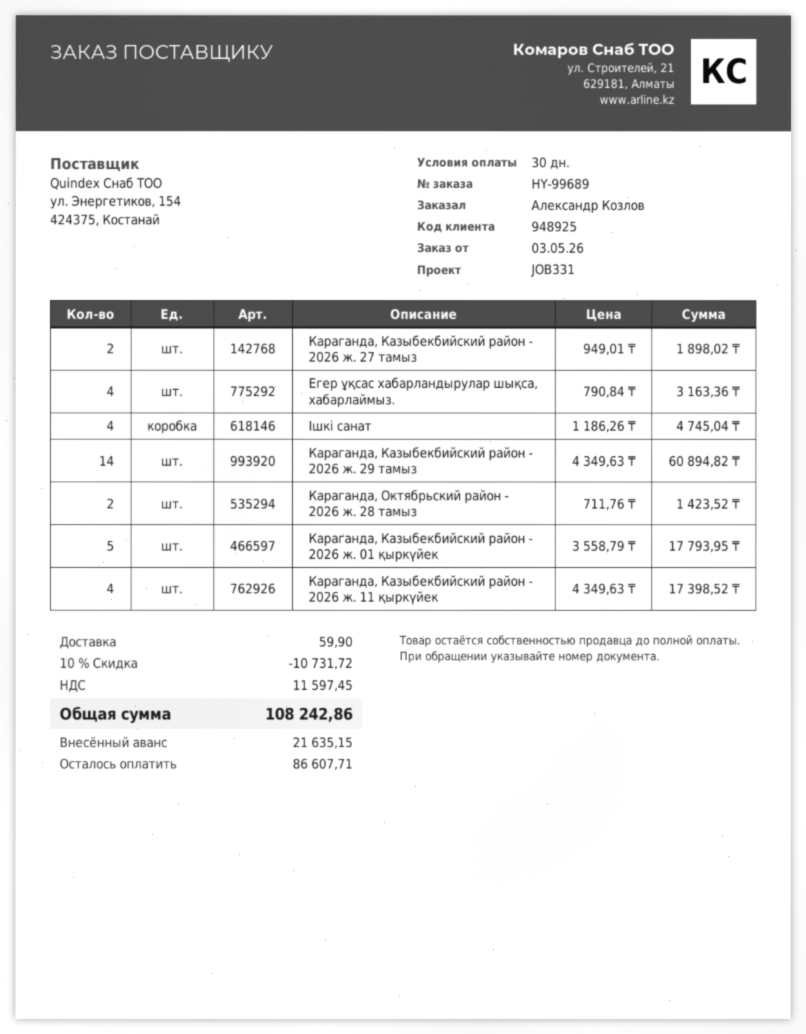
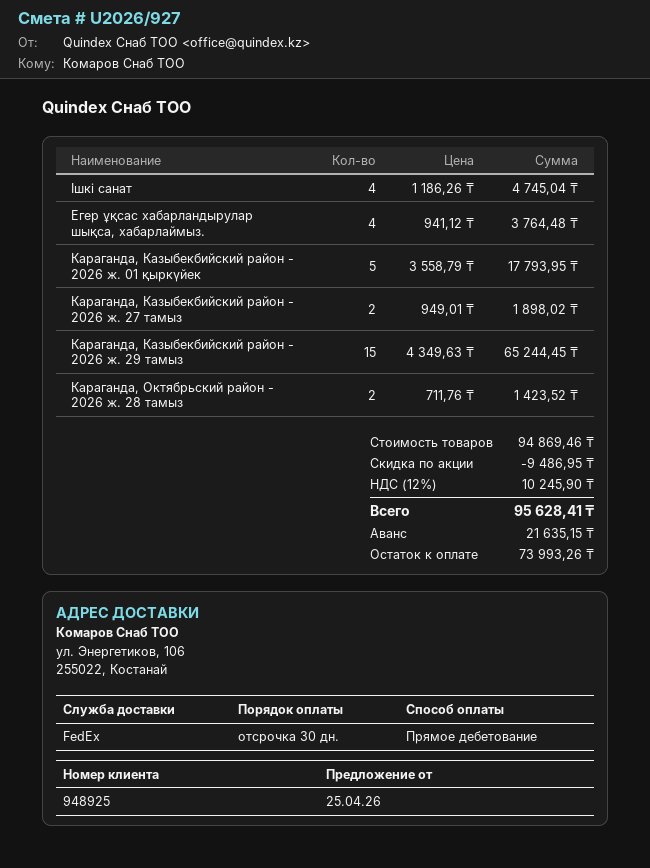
Егер ұқсас хабарландырулар шықса, хабарлаймыз.: 4 x 790.84 = 3163.36 -> 4 x 941.12 = 3764.48
Караганда, Казыбекбийский район - 2026 ж. 29 тамыз: 14 x 4349.63 = 60894.82 -> 15 x 4349.63 = 65244.45
Караганда, Казыбекбийский район - 2026 ж. 11 қыркүйек: 4 x 4349.63 = 17398.52 -> none
discount: 10731.72 -> 9486.95
shipping: 59.90 -> none
tax: 11597.45 -> 10245.90
total: 108242.86 -> 95628.41
balance: 86607.71 -> 73993.26

